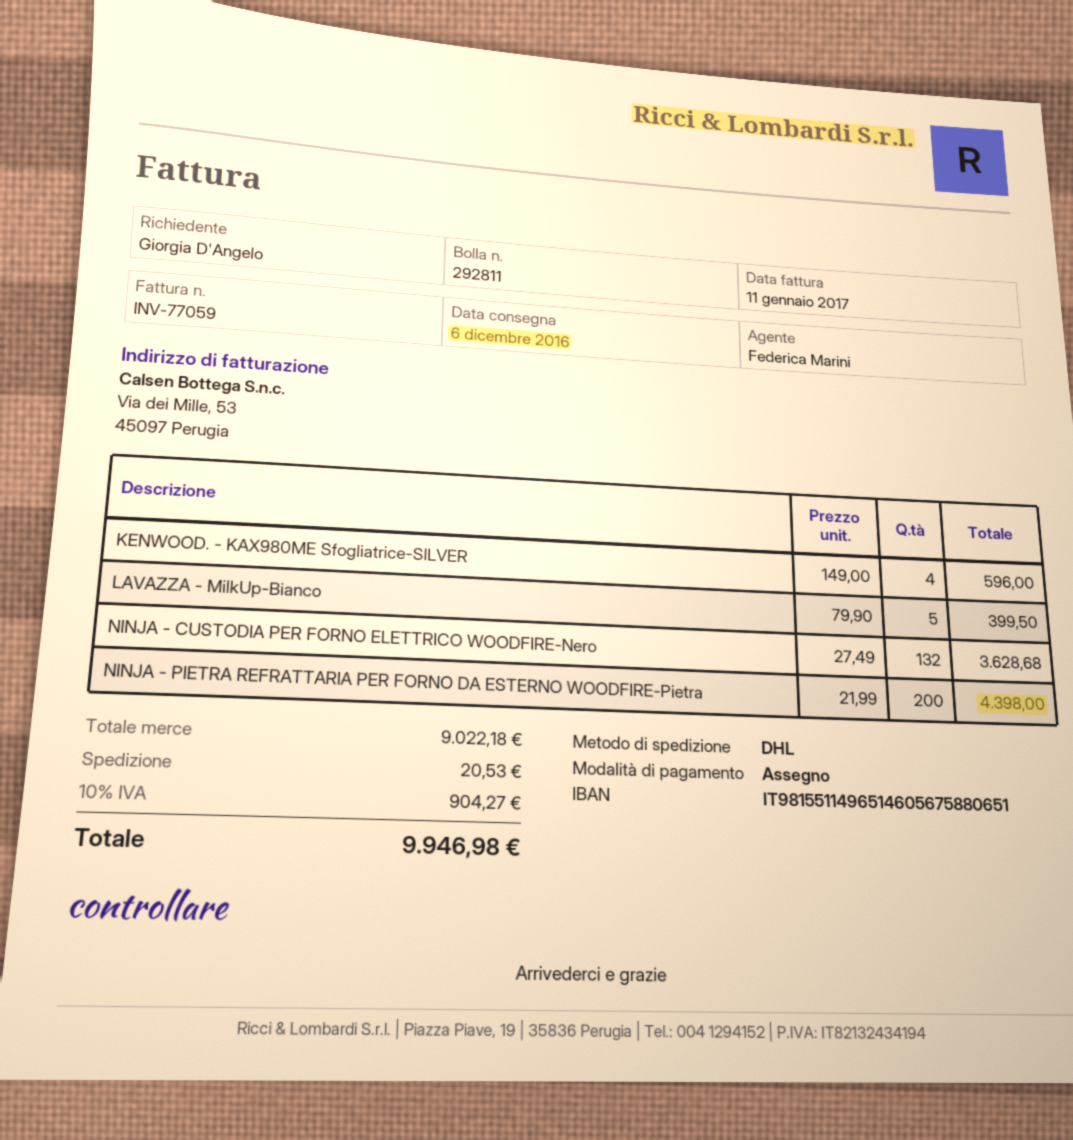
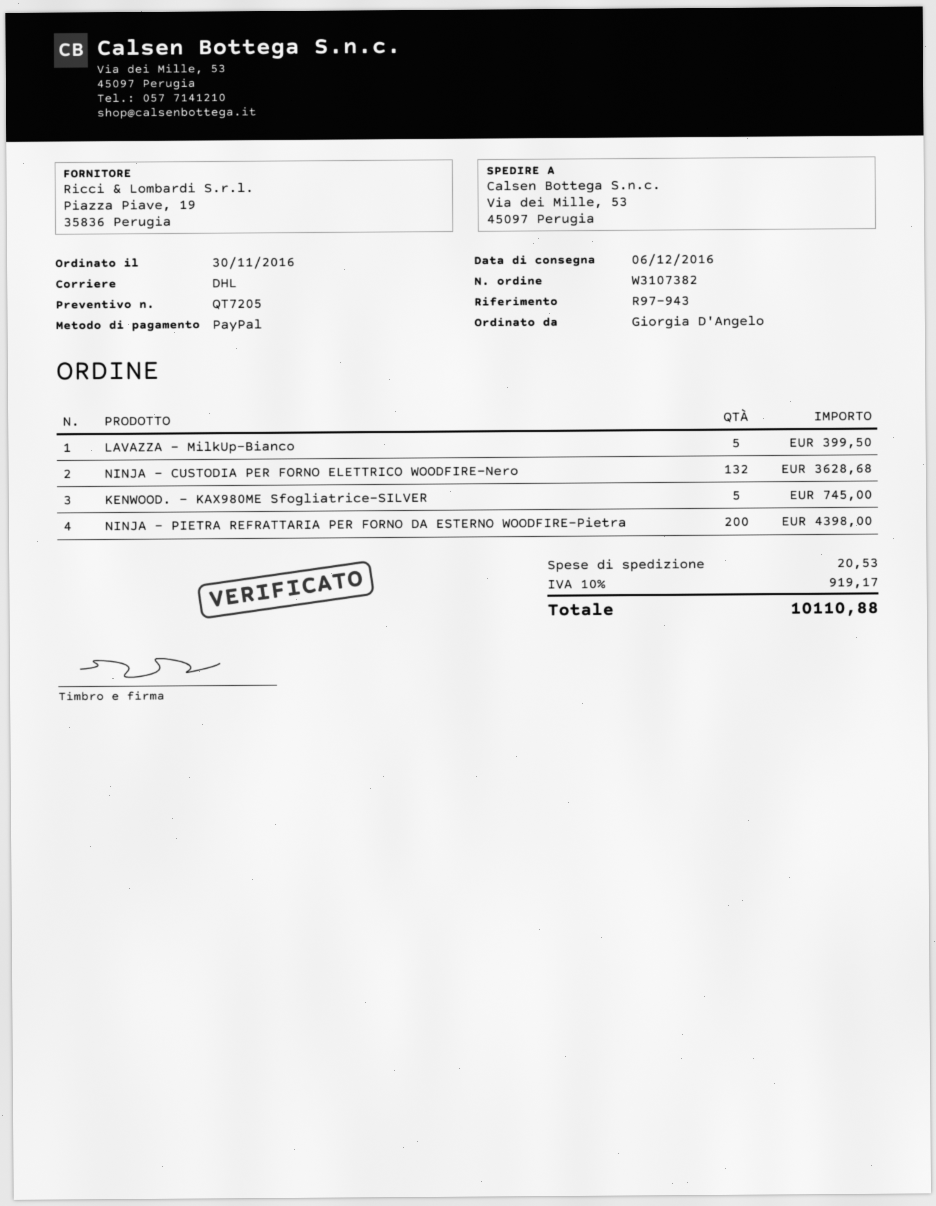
payment method: cheque -> PayPal
KENWOOD. - KAX980ME Sfogliatrice-SILVER: 4 for 596.00 -> 5 for 745.00
tax: 10% = 904.27 -> 10% = 919.17
total: 9946.98 -> 10110.88

